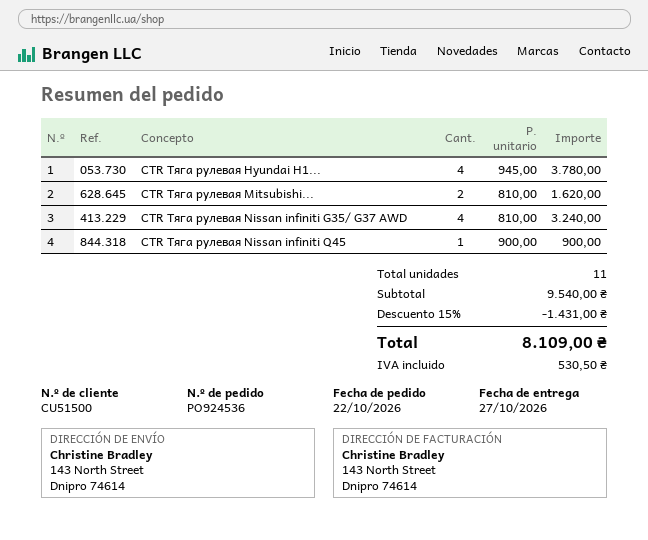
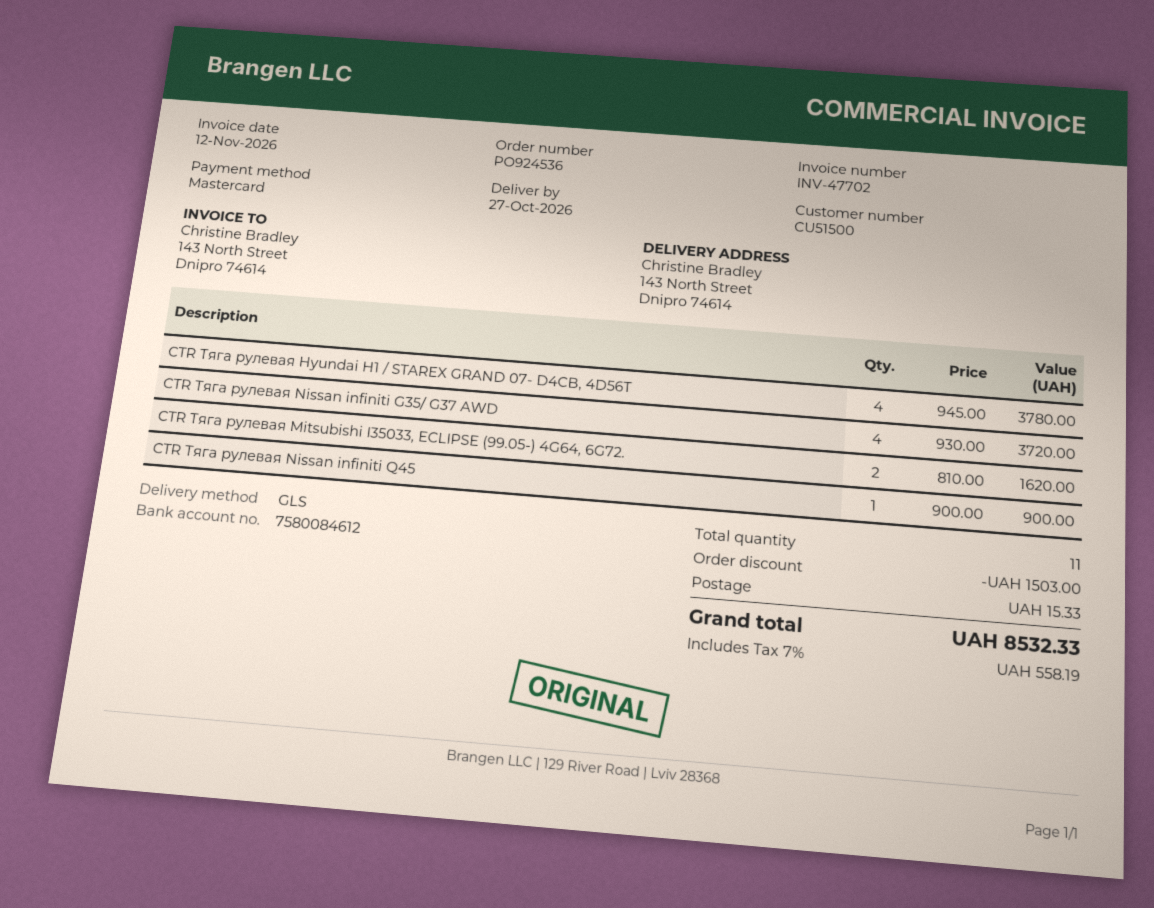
CTR Тяга рулевая Nissan infiniti G35/ G37 AWD: 4 x 810.00 = 3240.00 -> 4 x 930.00 = 3720.00
discount: 1431.00 -> 1503.00
shipping: none -> 15.33
tax: 530.50 -> 558.19
total: 8109.00 -> 8532.33

